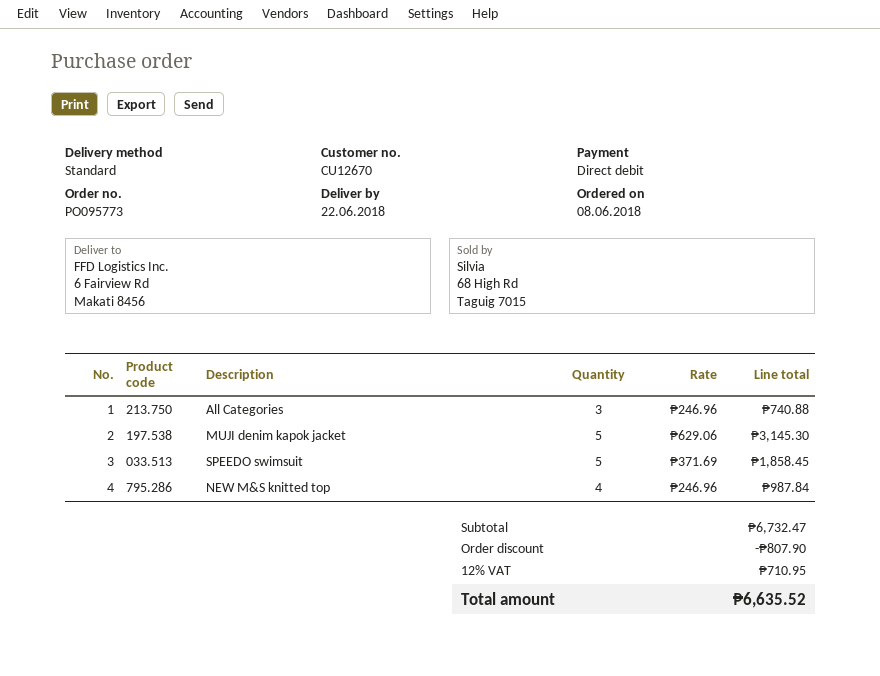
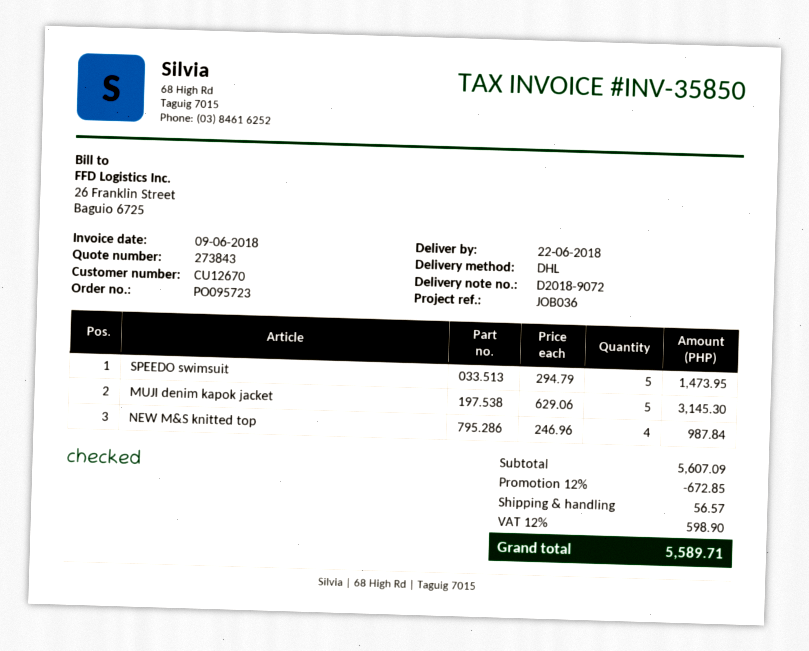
order number: PO095773 -> PO095723
shipping method: standard -> DHL
All Categories: 3 x 246.96 = 740.88 -> none
SPEEDO swimsuit: 5 x 371.69 = 1858.45 -> 5 x 294.79 = 1473.95
subtotal: 6732.47 -> 5607.09
discount: 807.90 -> 672.85
shipping: none -> 56.57
tax: 12% = 710.95 -> 12% = 598.90
total: 6635.52 -> 5589.71

